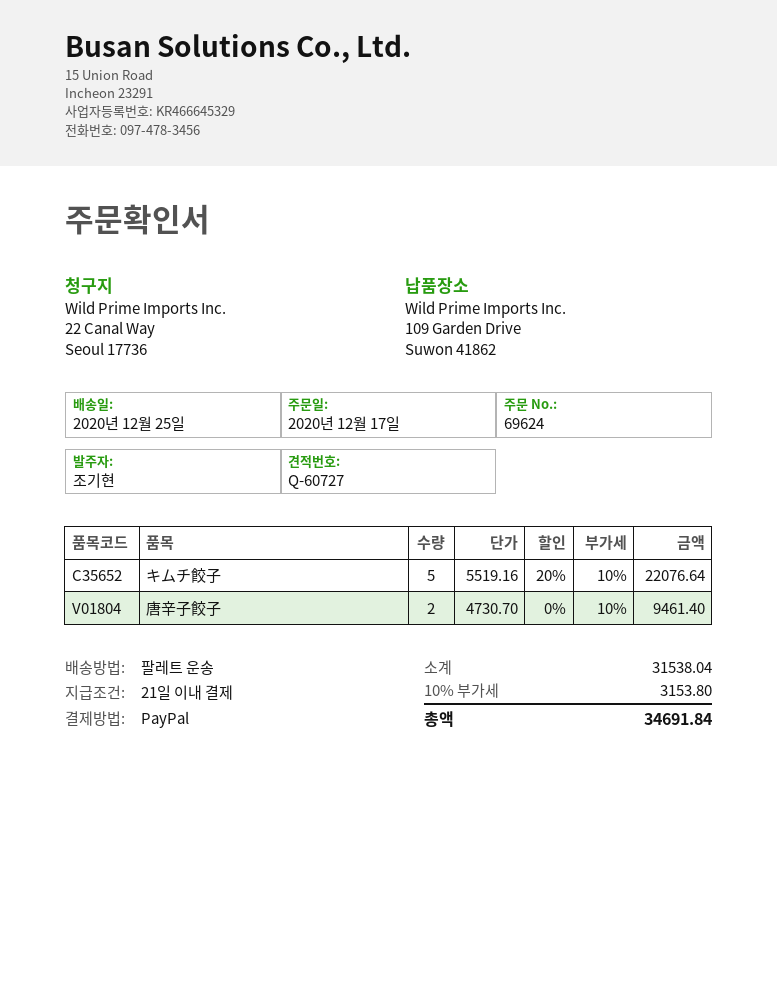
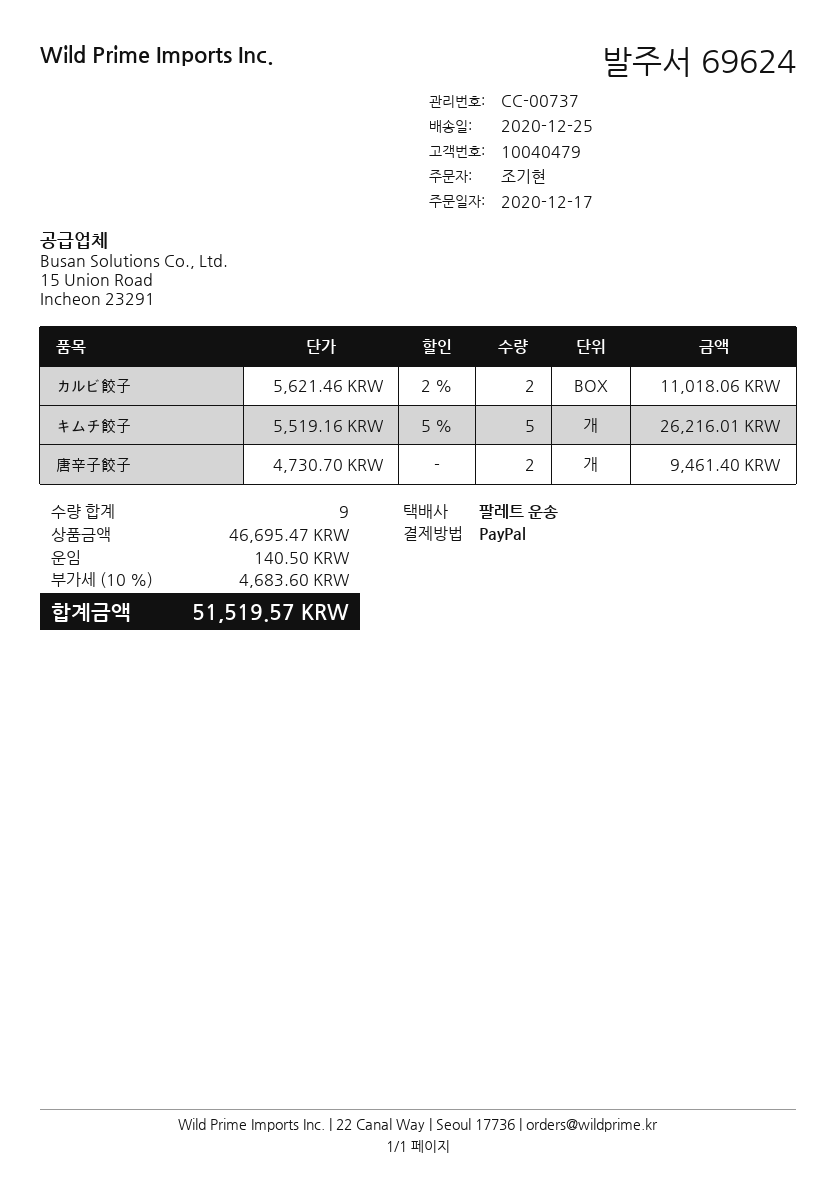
キムチ餃子: 5 x 5519.16 - 20% = 22076.64 -> 5 x 5519.16 - 5% = 26216.01
カルビ餃子: none -> 2 x 5621.46 - 2% = 11018.06
subtotal: 31538.04 -> 46695.47
shipping: none -> 140.50
tax: 10% = 3153.80 -> 10% = 4683.60
total: 34691.84 -> 51519.57

